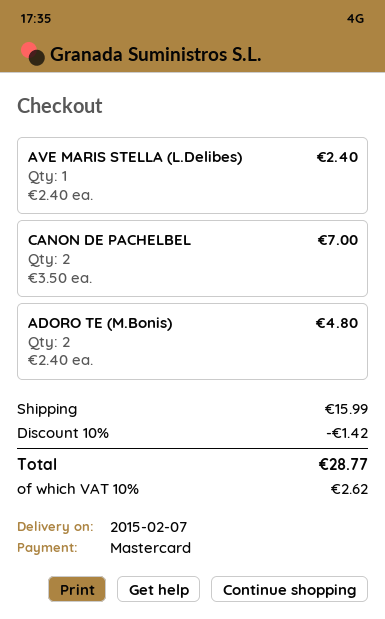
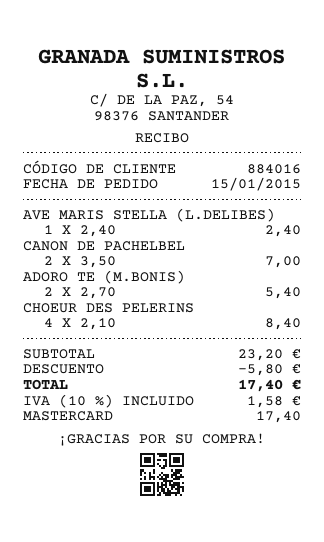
ADORO TE (M.Bonis): 2 x 2.40 = 4.80 -> 2 x 2.70 = 5.40
CHOEUR DES PELERINS: none -> 4 x 2.10 = 8.40
discount: 1.42 -> 5.80
shipping: 15.99 -> none
tax: 10% = 2.62 -> 10% = 1.58
total: 28.77 -> 17.40

